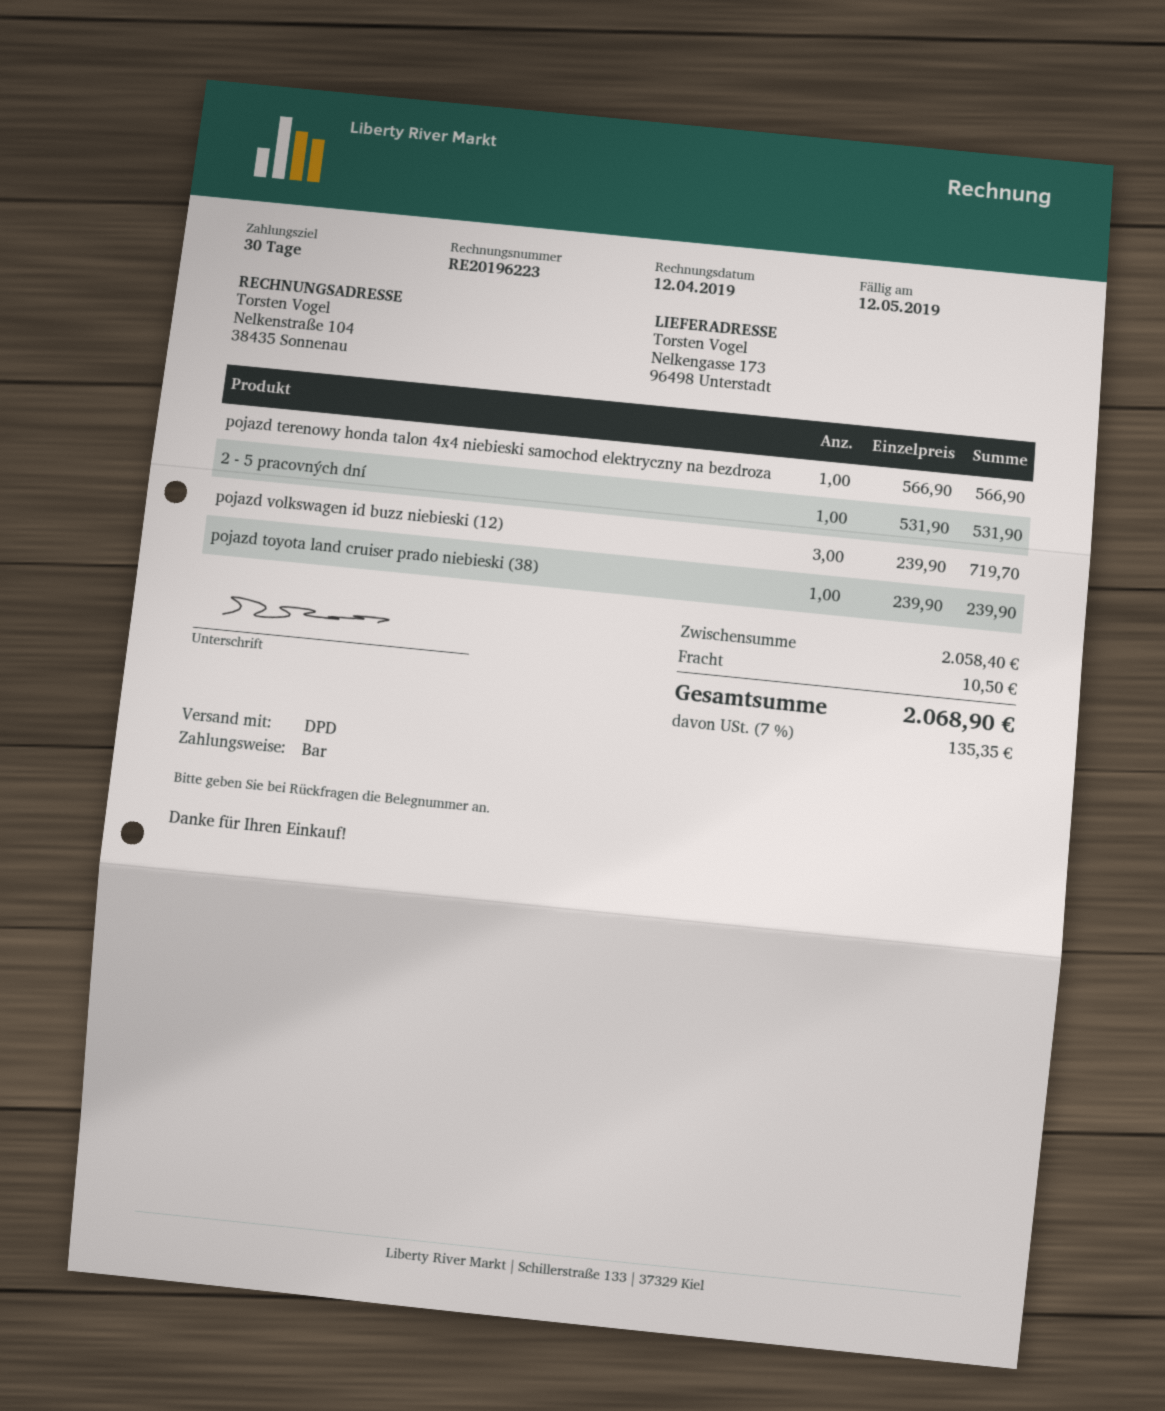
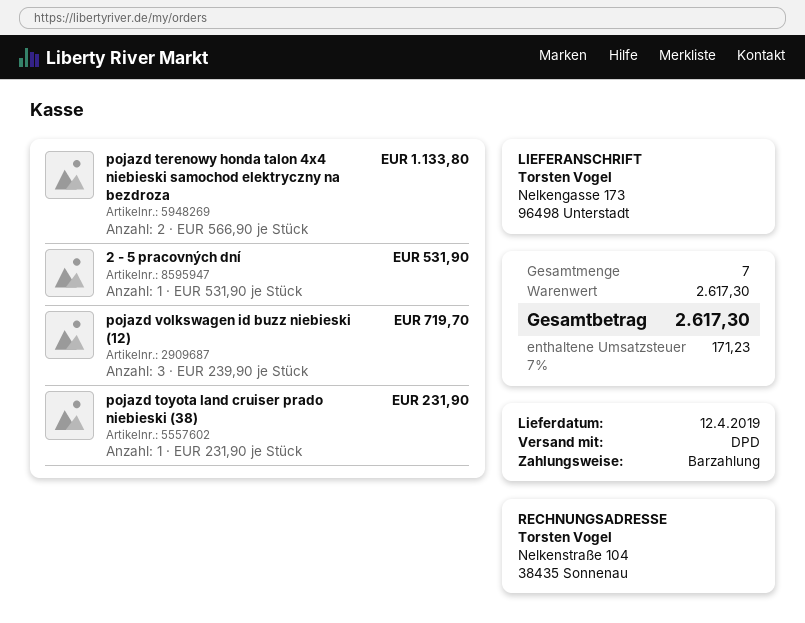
pojazd terenowy honda talon 4x4 niebieski samochod elektryczny na bezdroza: 1 x 566.90 = 566.90 -> 2 x 566.90 = 1133.80
pojazd toyota land cruiser prado niebieski (38): 1 x 239.90 = 239.90 -> 1 x 231.90 = 231.90
subtotal: 2058.40 -> 2617.30
shipping: 10.50 -> none
tax: 7% = 135.35 -> 7% = 171.23
total: 2068.90 -> 2617.30

